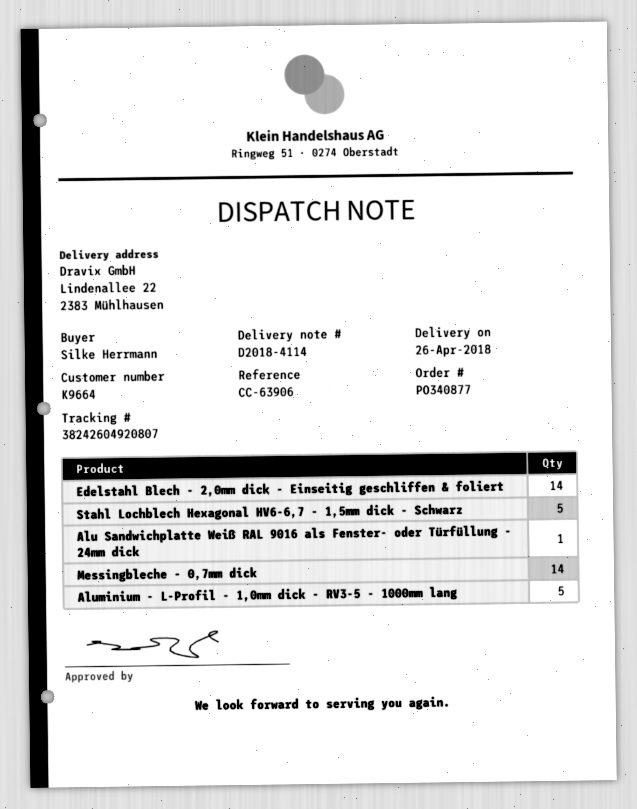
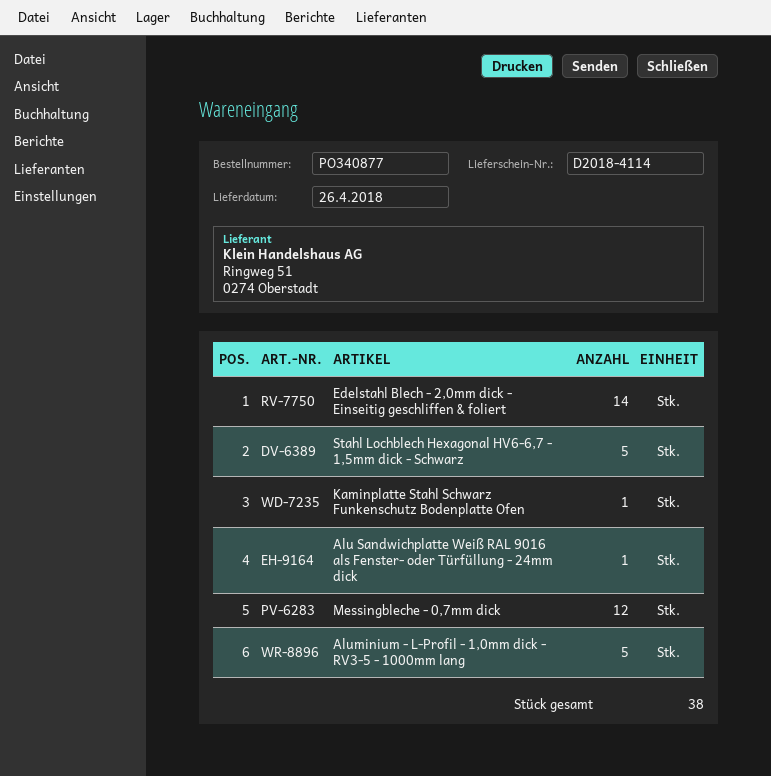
Messingbleche - 0,7mm dick: 14 -> 12
Kaminplatte Stahl Schwarz Funkenschutz Bodenplatte Ofen: none -> 1

